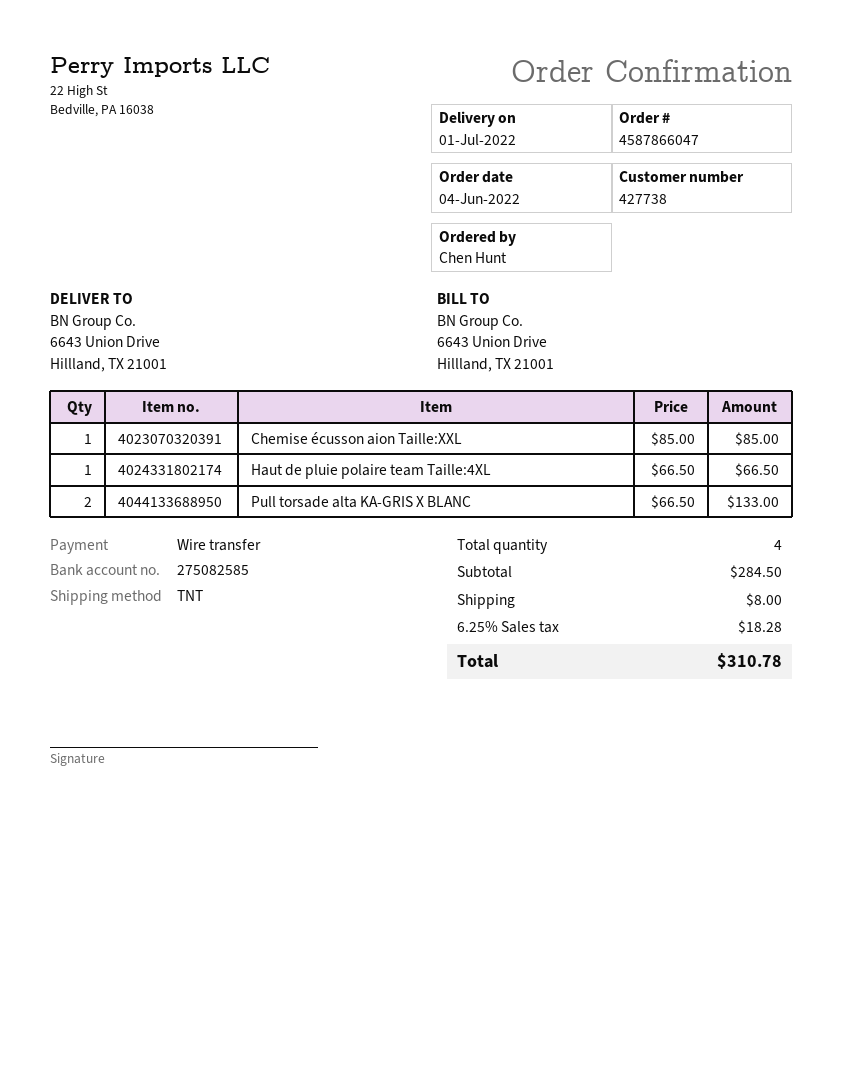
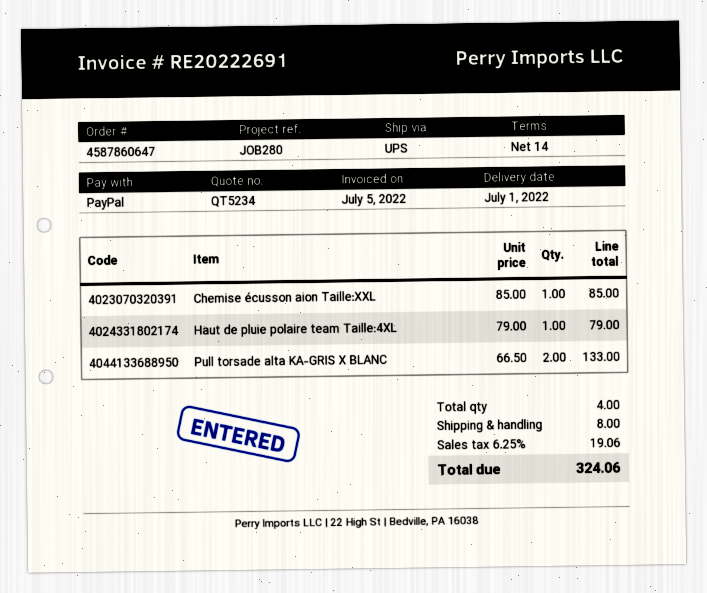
order number: 4587866047 -> 4587860647
payment method: bank transfer -> PayPal
shipping method: TNT -> UPS
Haut de pluie polaire team Taille:4XL: 1 x 66.50 = 66.50 -> 1 x 79.00 = 79.00
tax: 6.25% = 18.28 -> 6.25% = 19.06
total: 310.78 -> 324.06

